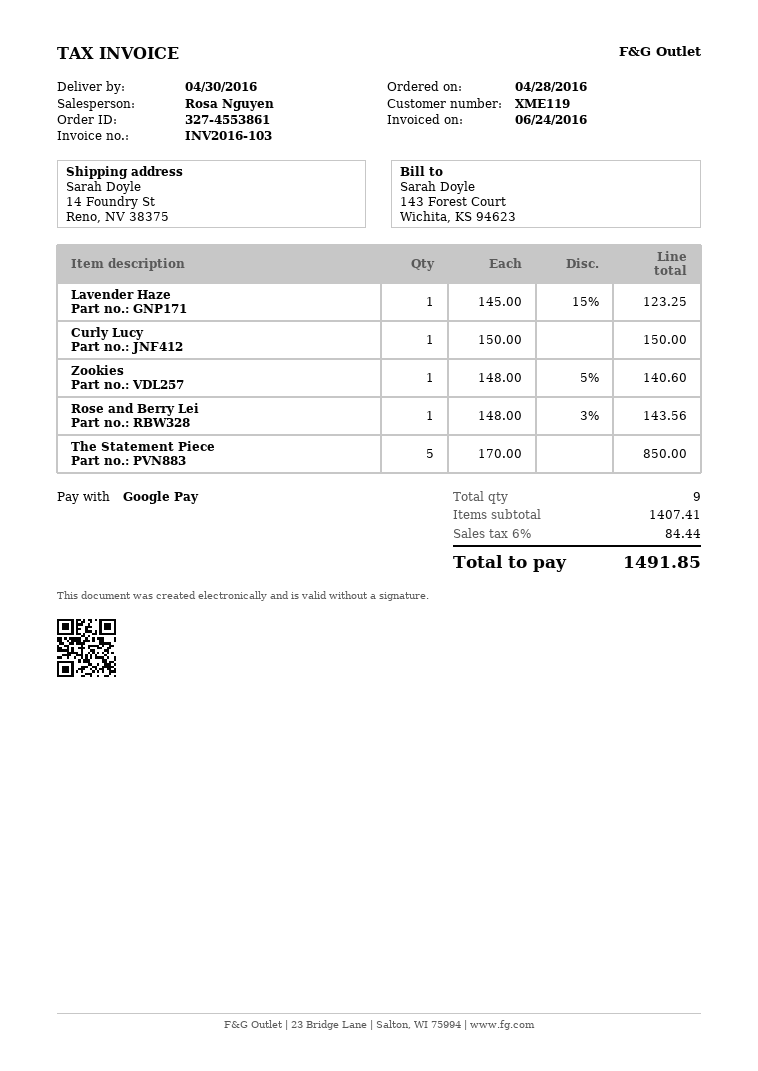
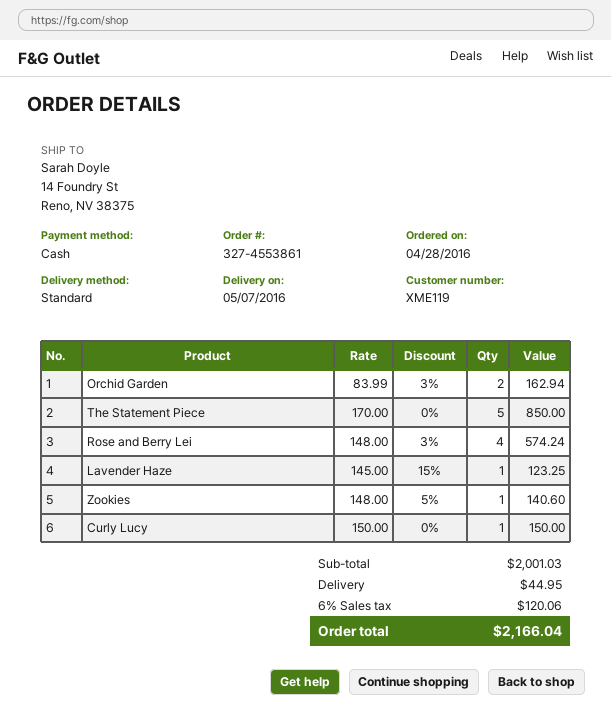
delivery date: 2016-04-30 -> 2016-05-07
payment method: Google Pay -> cash
Rose and Berry Lei: 1 x 148.00 - 3% = 143.56 -> 4 x 148.00 - 3% = 574.24
Orchid Garden: none -> 2 x 83.99 - 3% = 162.94
subtotal: 1407.41 -> 2001.03
shipping: none -> 44.95
tax: 6% = 84.44 -> 6% = 120.06
total: 1491.85 -> 2166.04

